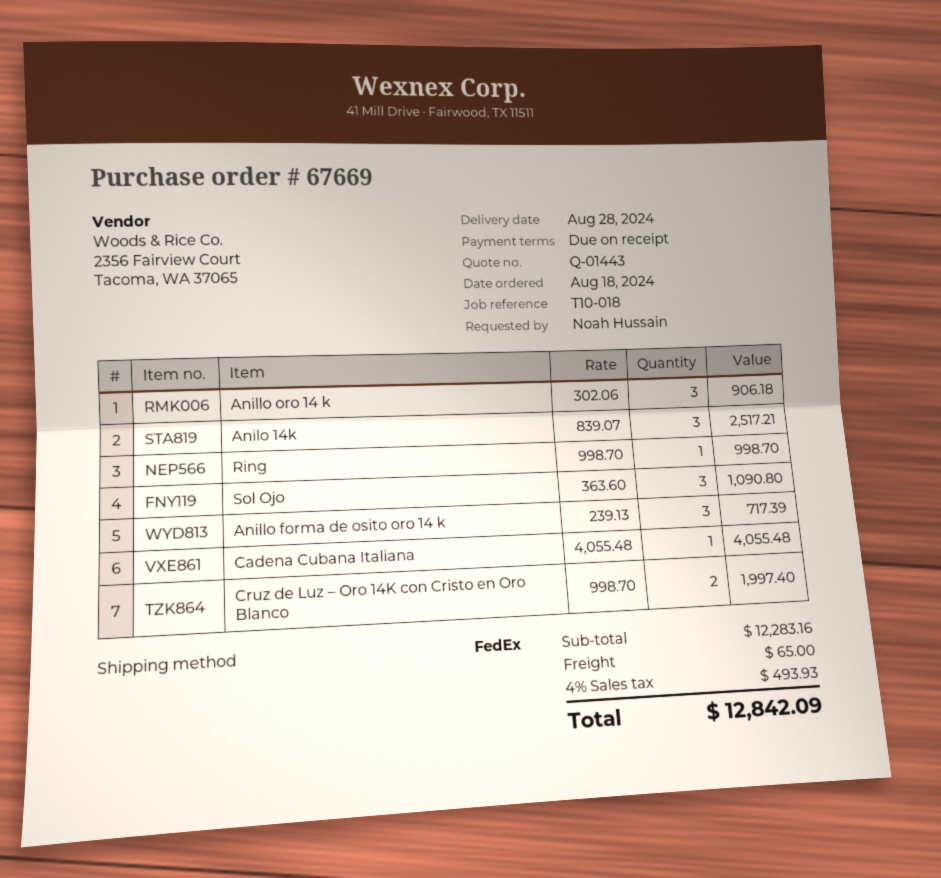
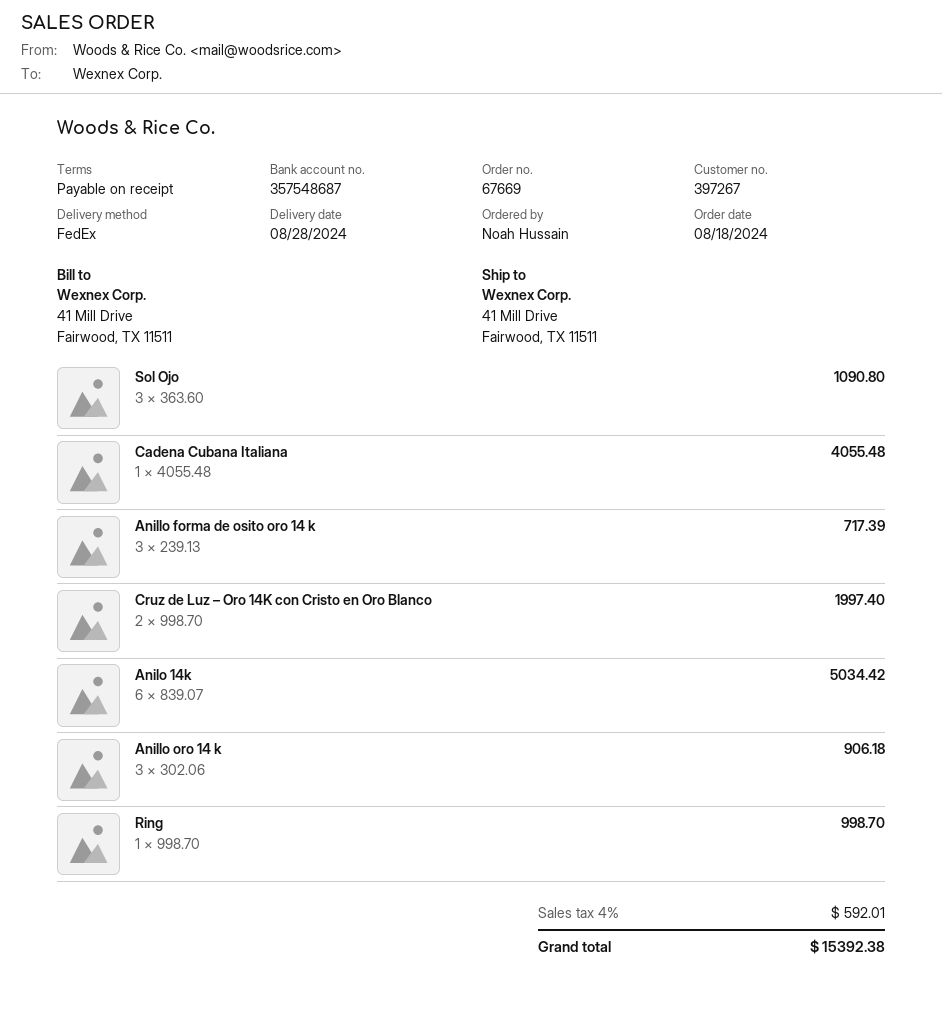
Anilo 14k: 3 x 839.07 = 2517.21 -> 6 x 839.07 = 5034.42
shipping: 65.00 -> none
tax: 4% = 493.93 -> 4% = 592.01
total: 12842.09 -> 15392.38

